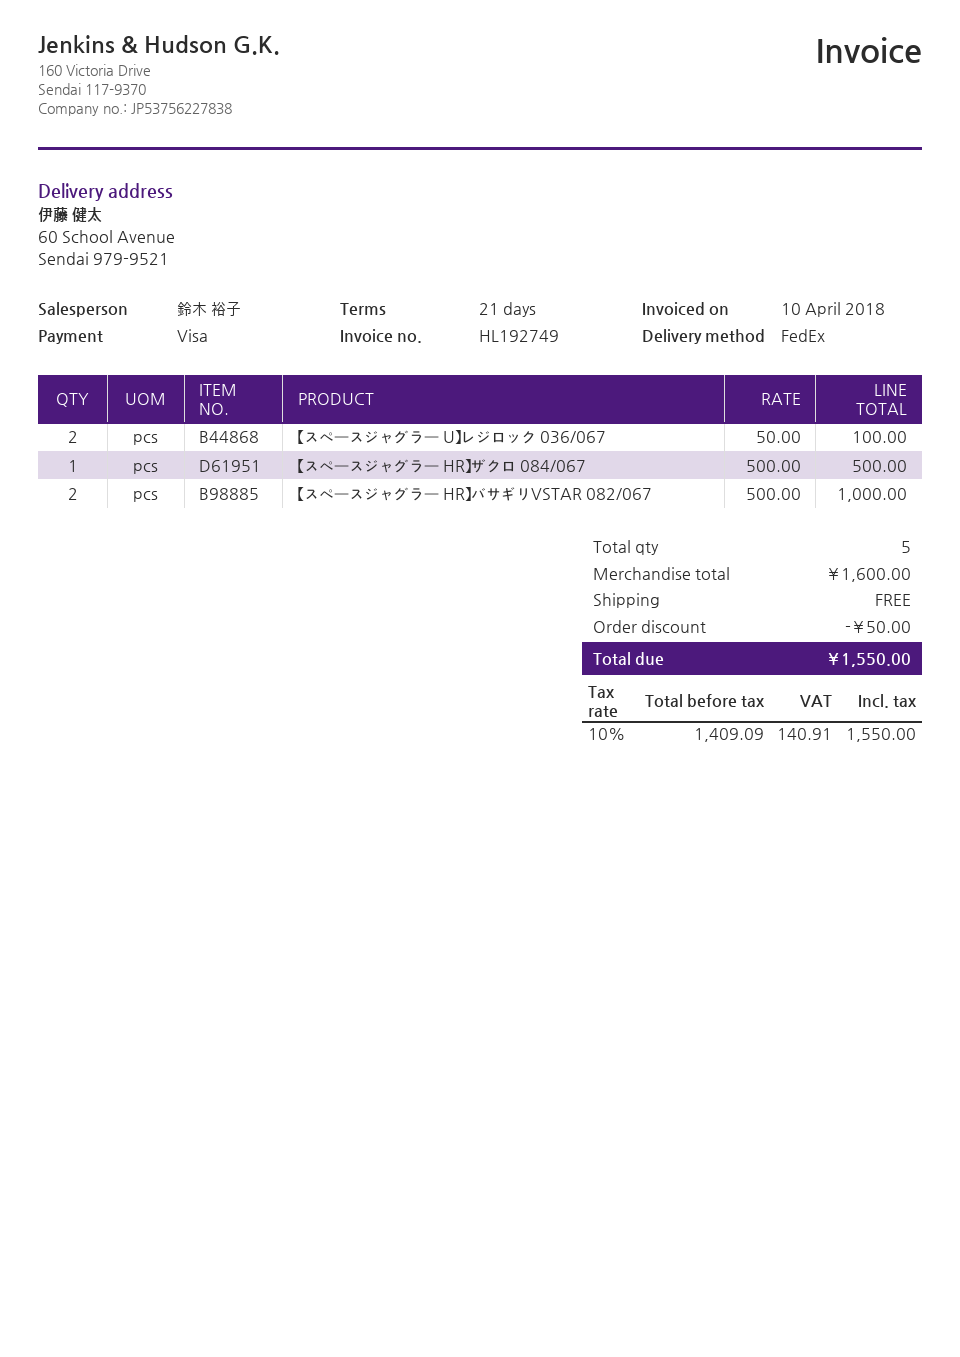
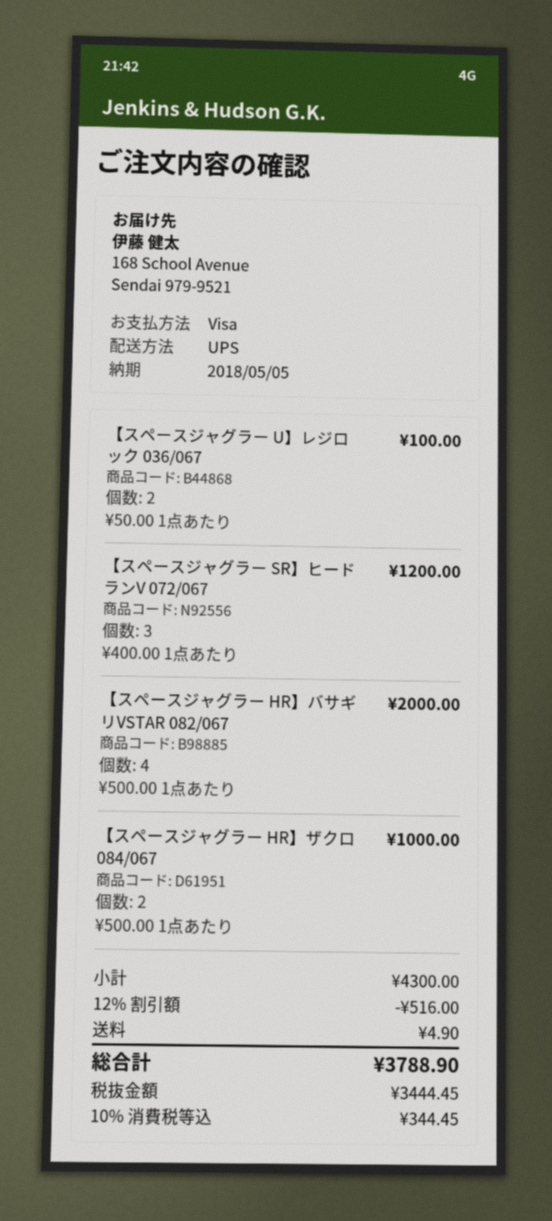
shipping method: FedEx -> UPS
ship to: 60 School Avenue, Sendai 979-9521 -> 168 School Avenue, Sendai 979-9521
【スペースジャグラー HR】ザクロ 084/067: 1 x 500.00 = 500.00 -> 2 x 500.00 = 1000.00
【スペースジャグラー HR】バサギリVSTAR 082/067: 2 x 500.00 = 1000.00 -> 4 x 500.00 = 2000.00
【スペースジャグラー SR】ヒードランV 072/067: none -> 3 x 400.00 = 1200.00
subtotal: 1600.00 -> 4300.00
discount: 50.00 -> 516.00
shipping: 0.00 -> 4.90
net: 1409.09 -> 3444.45
tax: 10% = 140.91 -> 10% = 344.45
total: 1550.00 -> 3788.90

